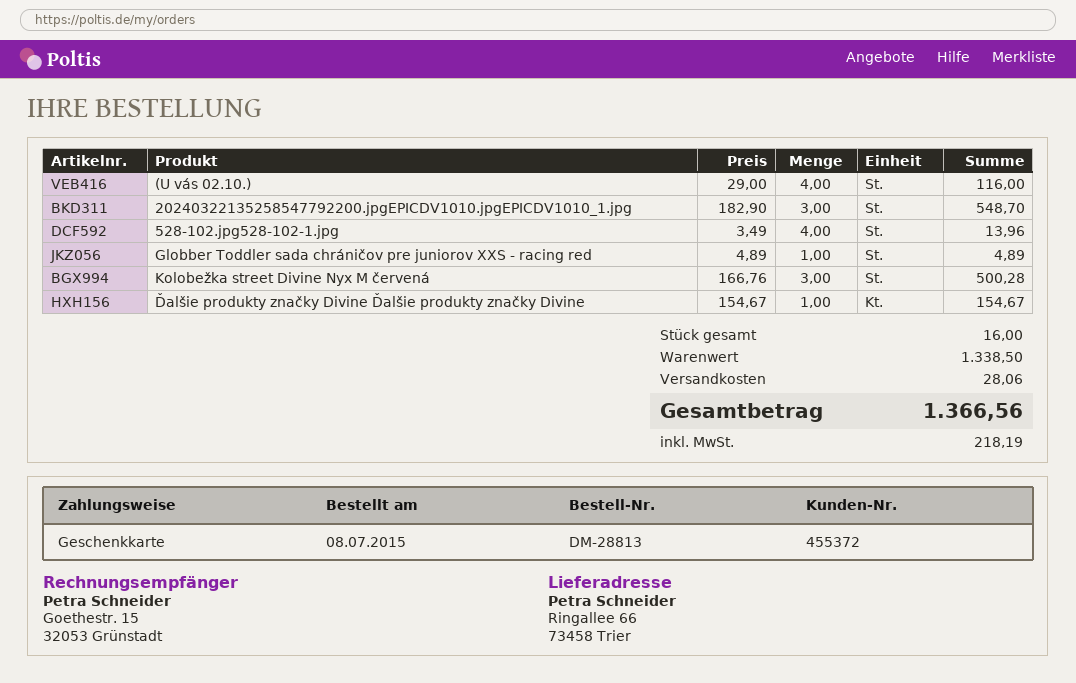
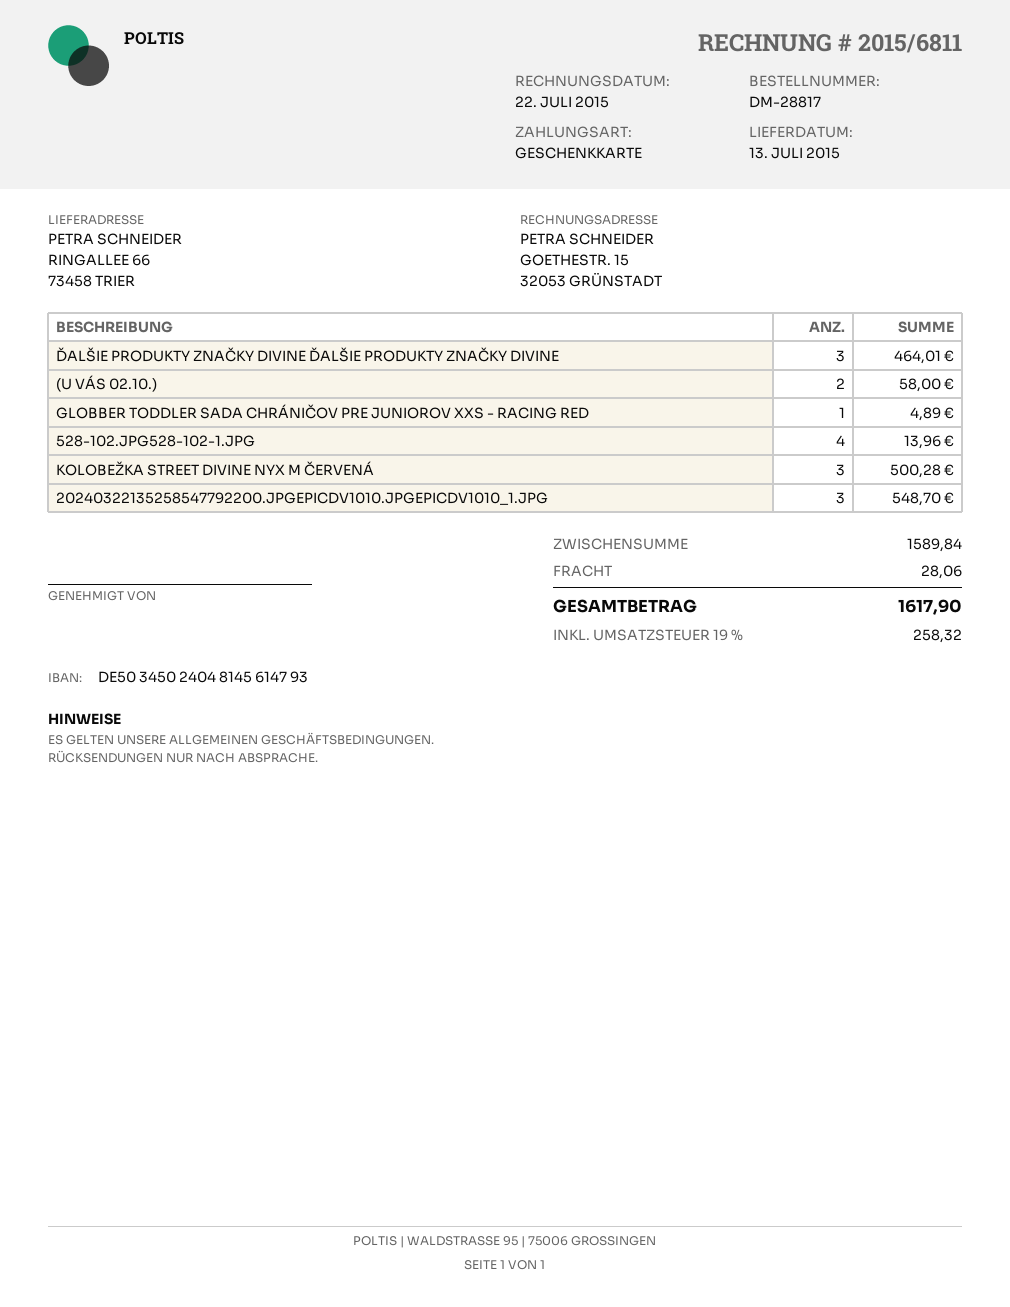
order number: DM-28813 -> DM-28817
(U vás 02.10.): 4 for 116.00 -> 2 for 58.00
Ďalšie produkty značky Divine Ďalšie produkty značky Divine: 1 for 154.67 -> 3 for 464.01
subtotal: 1338.50 -> 1589.84
tax: 218.19 -> 258.32
total: 1366.56 -> 1617.90

